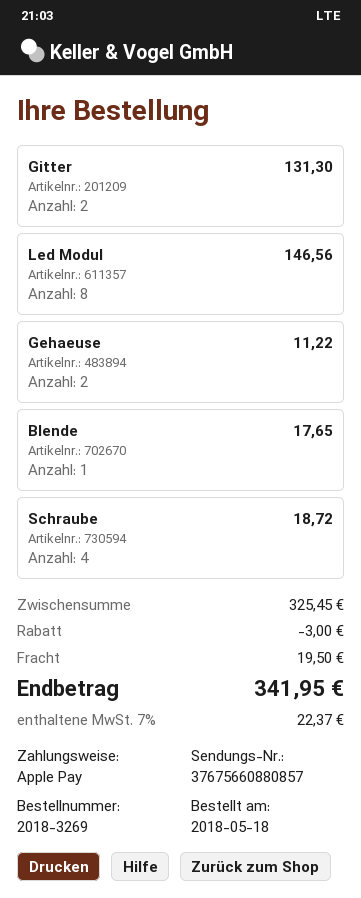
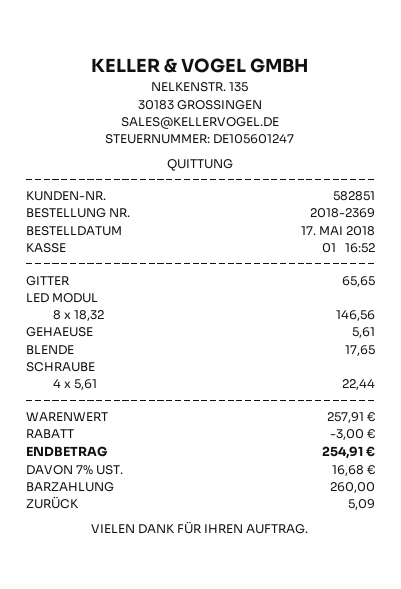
order number: 2018-3269 -> 2018-2369
order date: 2018-05-18 -> 2018-05-17
payment method: Apple Pay -> cash
Gitter: 2 for 131.30 -> 1 for 65.65
Gehaeuse: 2 for 11.22 -> 1 for 5.61
Schraube: 4 for 18.72 -> 4 for 22.44
subtotal: 325.45 -> 257.91
shipping: 19.50 -> none
tax: 7% = 22.37 -> 7% = 16.68
total: 341.95 -> 254.91

